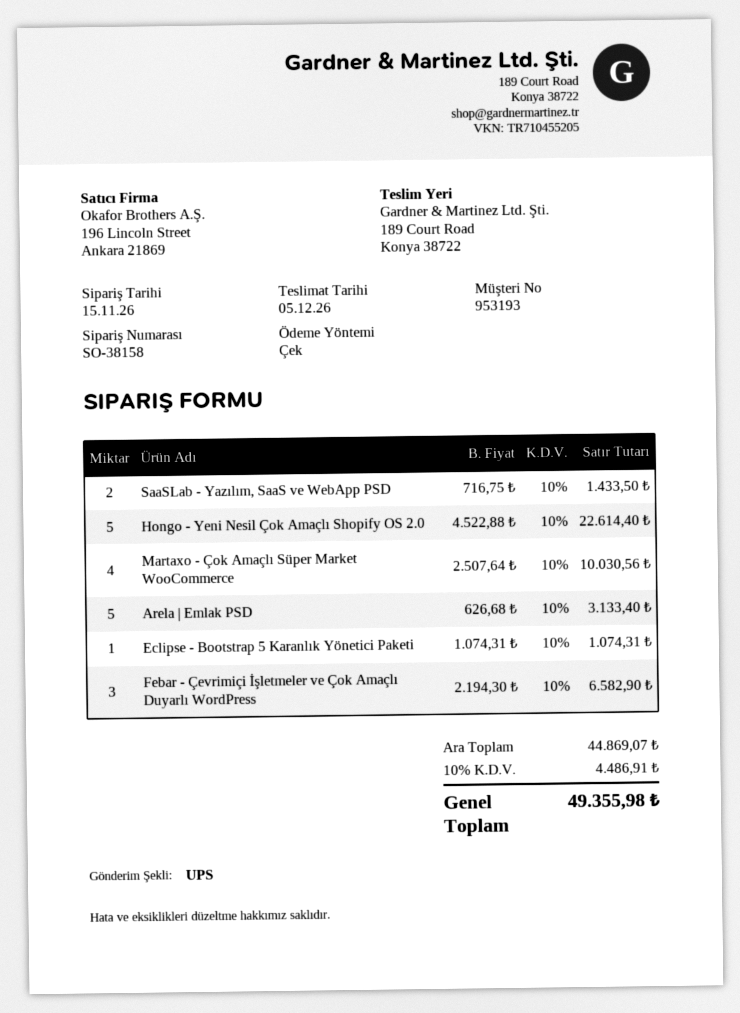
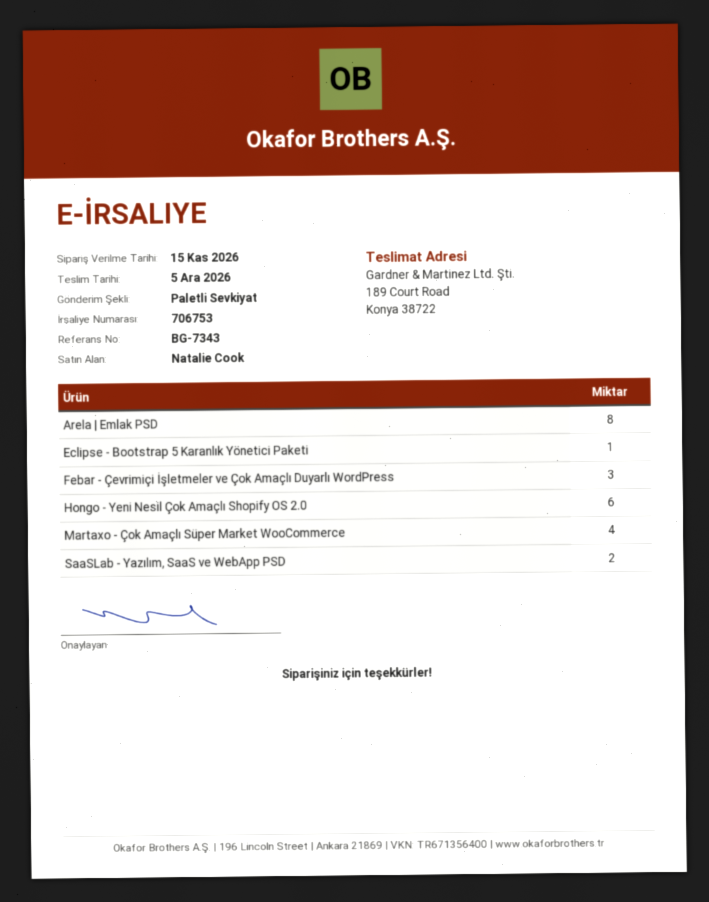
shipping method: UPS -> pallet freight
Hongo - Yeni Nesil Çok Amaçlı Shopify OS 2.0: 5 -> 6
Arela | Emlak PSD: 5 -> 8

